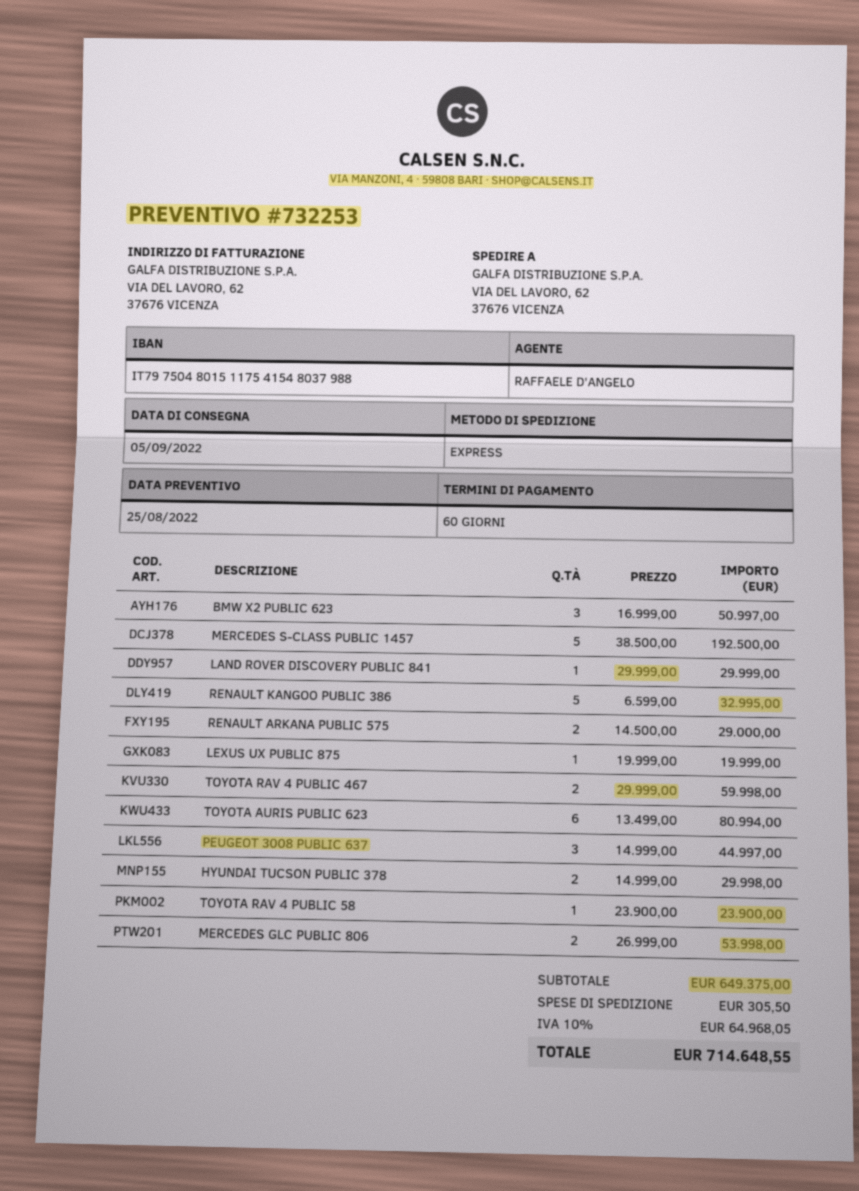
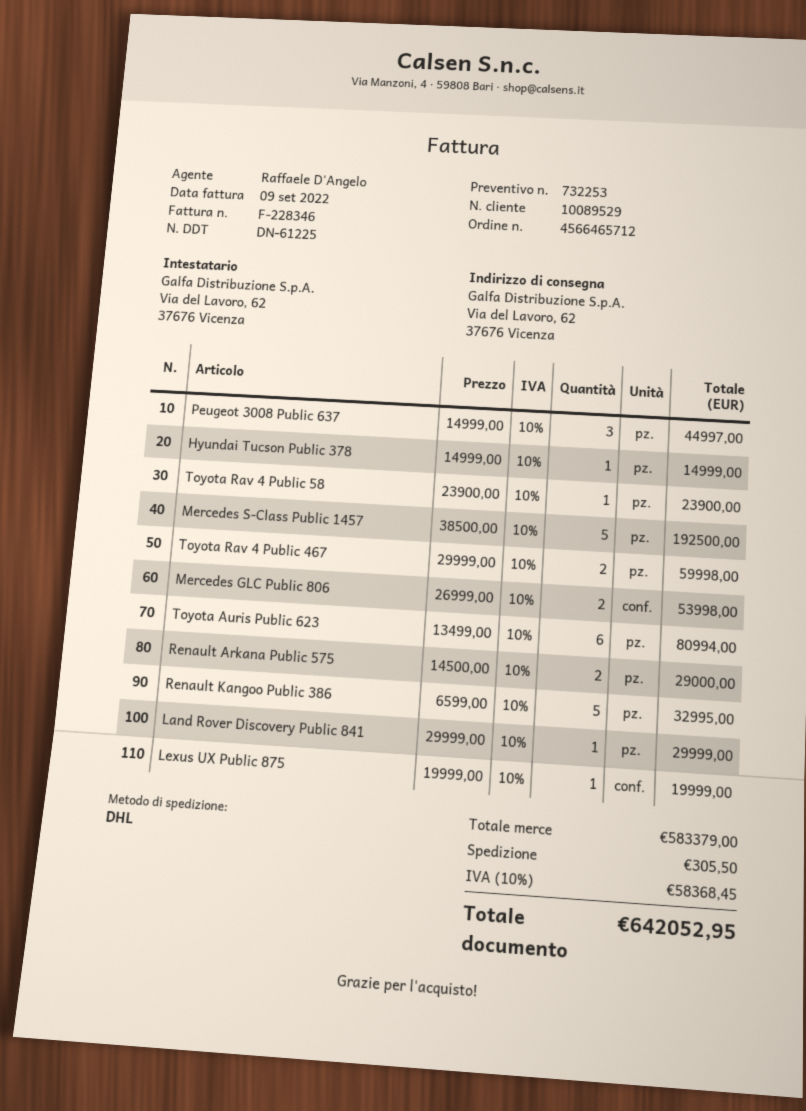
shipping method: express -> DHL
BMW X2 PUBLIC 623: 3 x 16999.00 = 50997.00 -> none
HYUNDAI TUCSON PUBLIC 378: 2 x 14999.00 = 29998.00 -> 1 x 14999.00 = 14999.00
subtotal: 649375.00 -> 583379.00
tax: 10% = 64968.05 -> 10% = 58368.45
total: 714648.55 -> 642052.95

